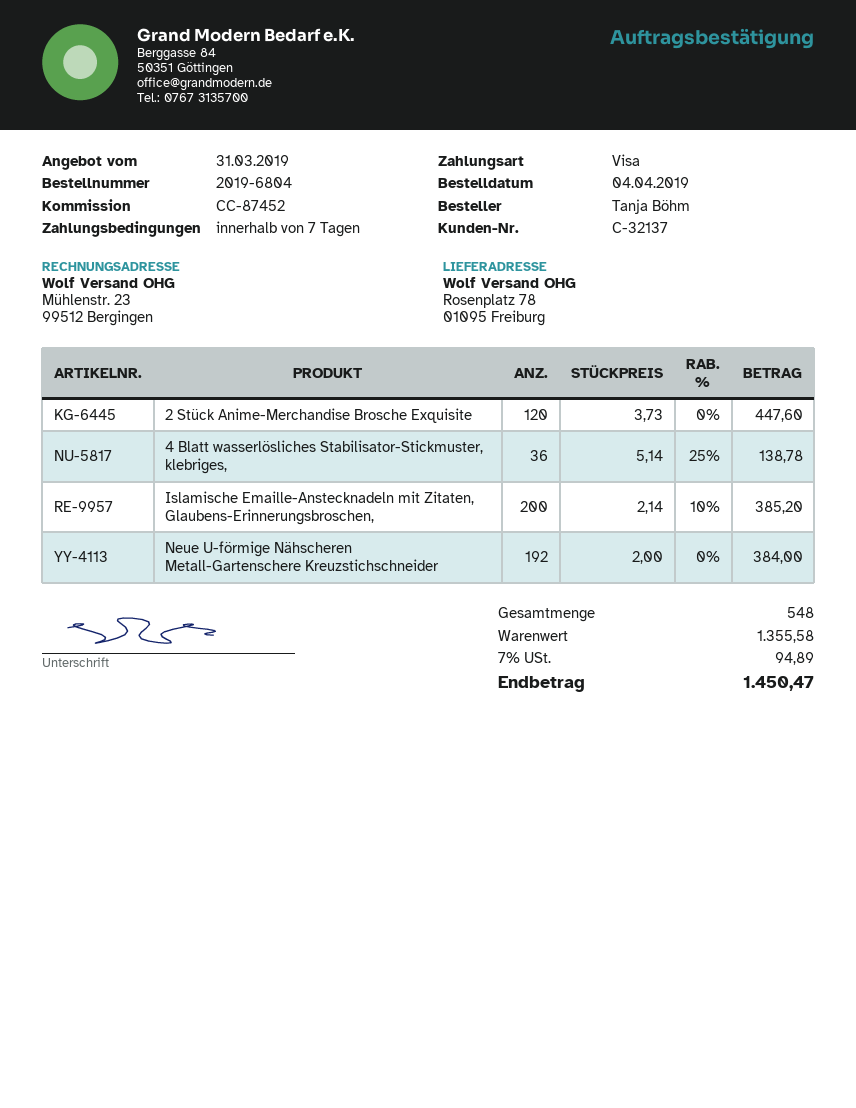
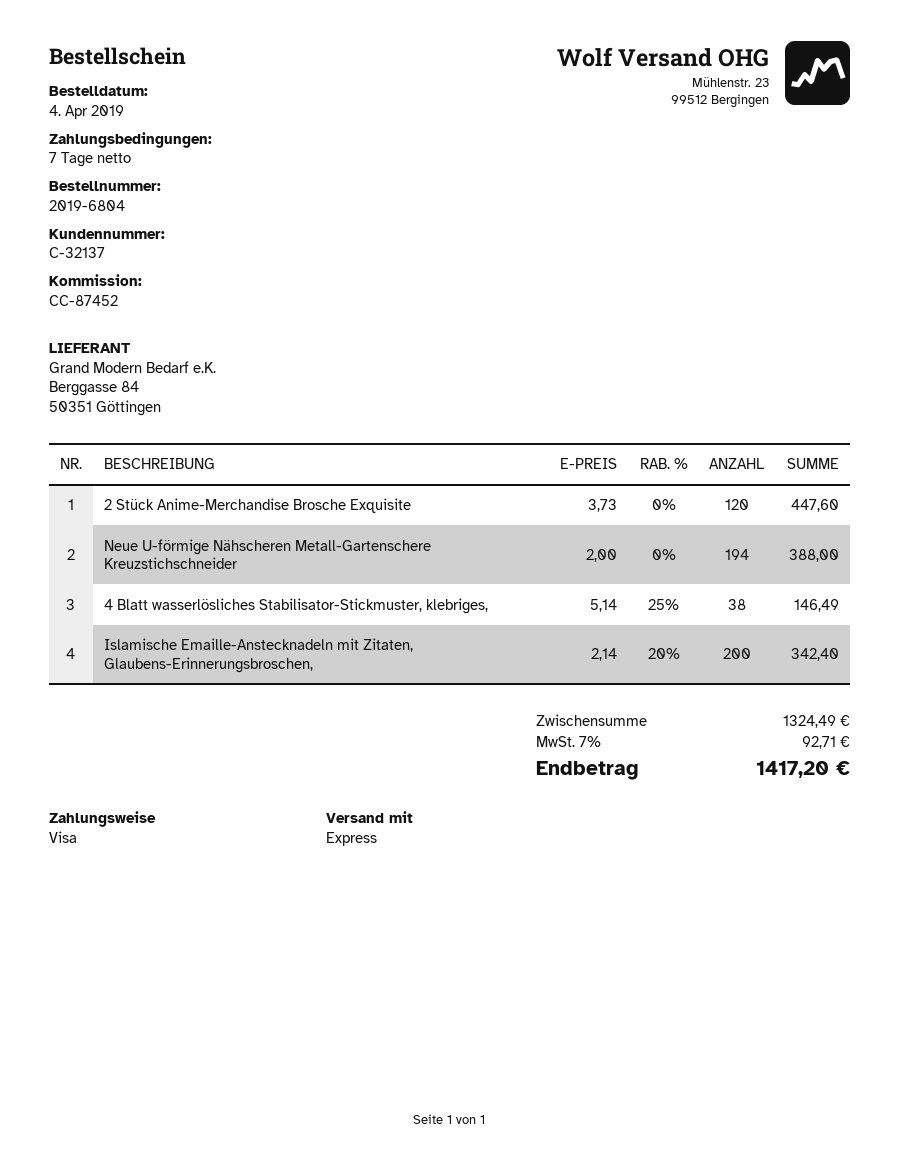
4 Blatt wasserlösliches Stabilisator-Stickmuster, klebriges,: 36 x 5.14 - 25% = 138.78 -> 38 x 5.14 - 25% = 146.49
Islamische Emaille-Anstecknadeln mit Zitaten, Glaubens-Erinnerungsbroschen,: 200 x 2.14 - 10% = 385.20 -> 200 x 2.14 - 20% = 342.40
Neue U-förmige Nähscheren Metall-Gartenschere Kreuzstichschneider: 192 x 2.00 = 384.00 -> 194 x 2.00 = 388.00
subtotal: 1355.58 -> 1324.49
tax: 7% = 94.89 -> 7% = 92.71
total: 1450.47 -> 1417.20

